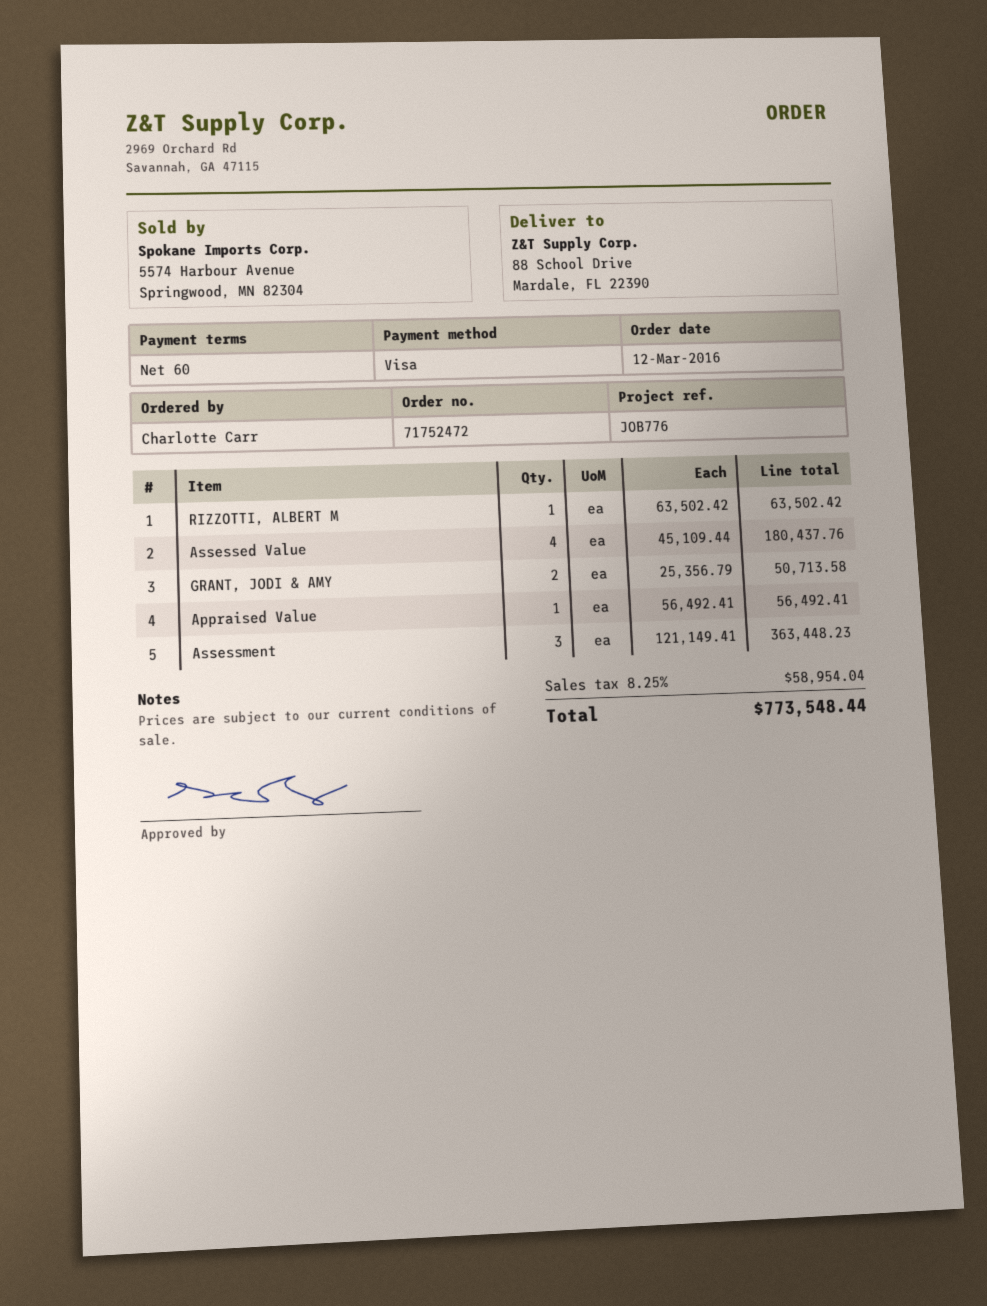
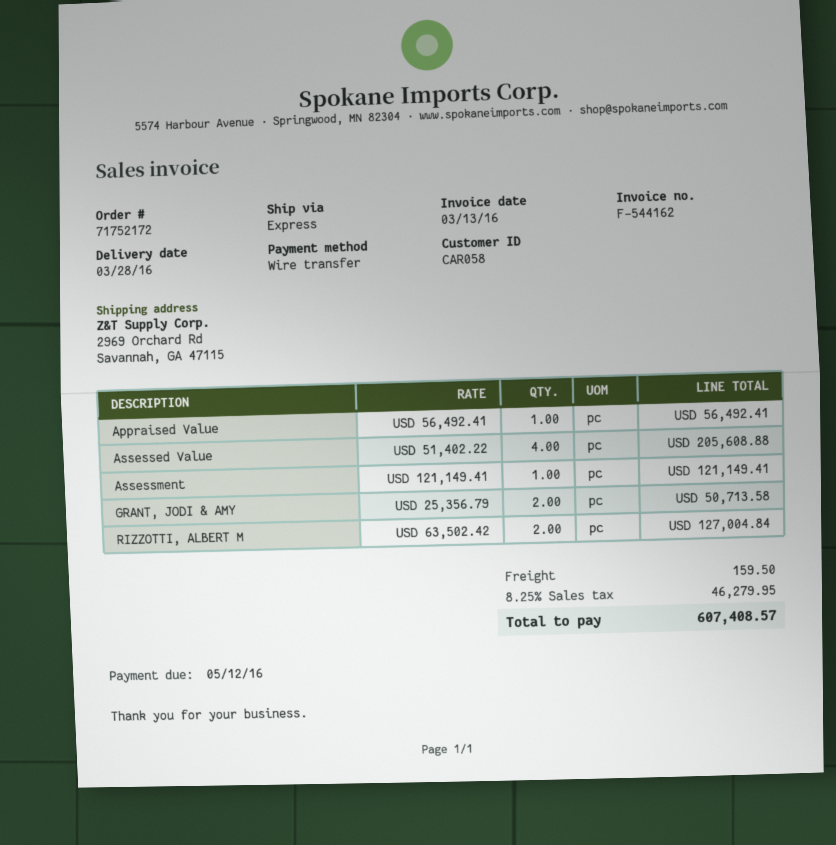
order number: 71752472 -> 71752172
payment method: Visa -> bank transfer
ship to: 88 School Drive, Mardale, FL 22390 -> 2969 Orchard Rd, Savannah, GA 47115
RIZZOTTI, ALBERT M: 1 x 63502.42 = 63502.42 -> 2 x 63502.42 = 127004.84
Assessed Value: 4 x 45109.44 = 180437.76 -> 4 x 51402.22 = 205608.88
Assessment: 3 x 121149.41 = 363448.23 -> 1 x 121149.41 = 121149.41
shipping: none -> 159.50
tax: 8.25% = 58954.04 -> 8.25% = 46279.95
total: 773548.44 -> 607408.57

